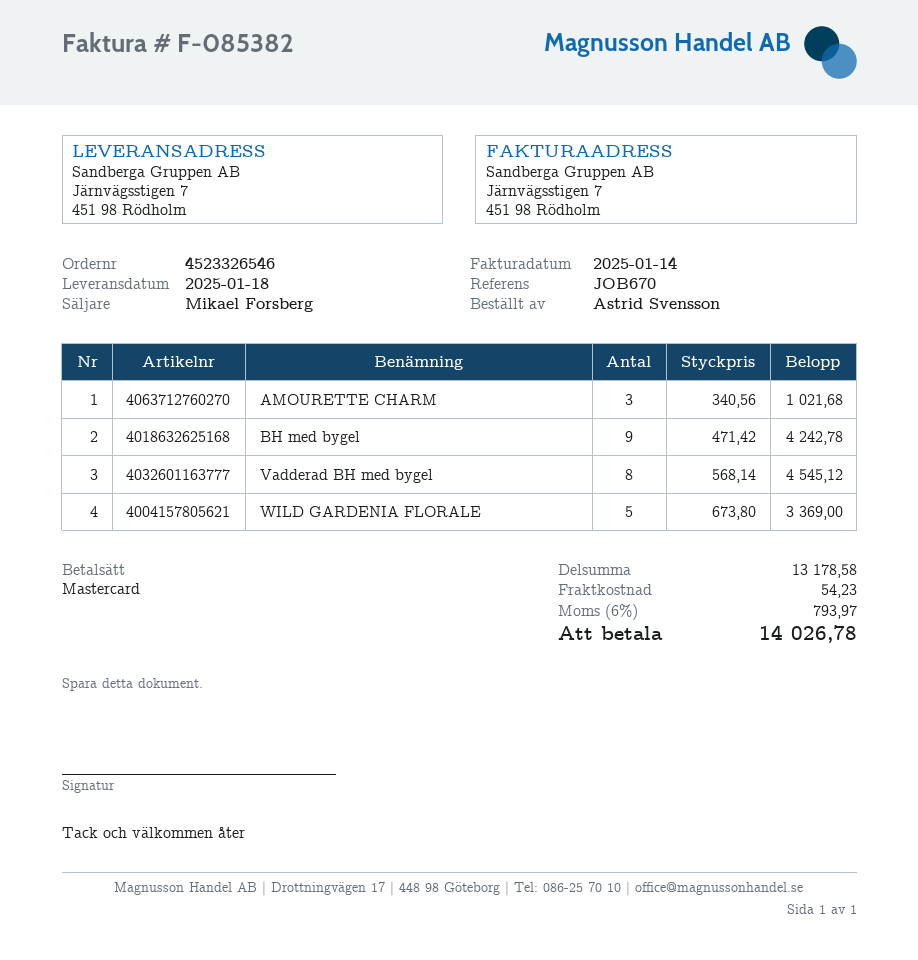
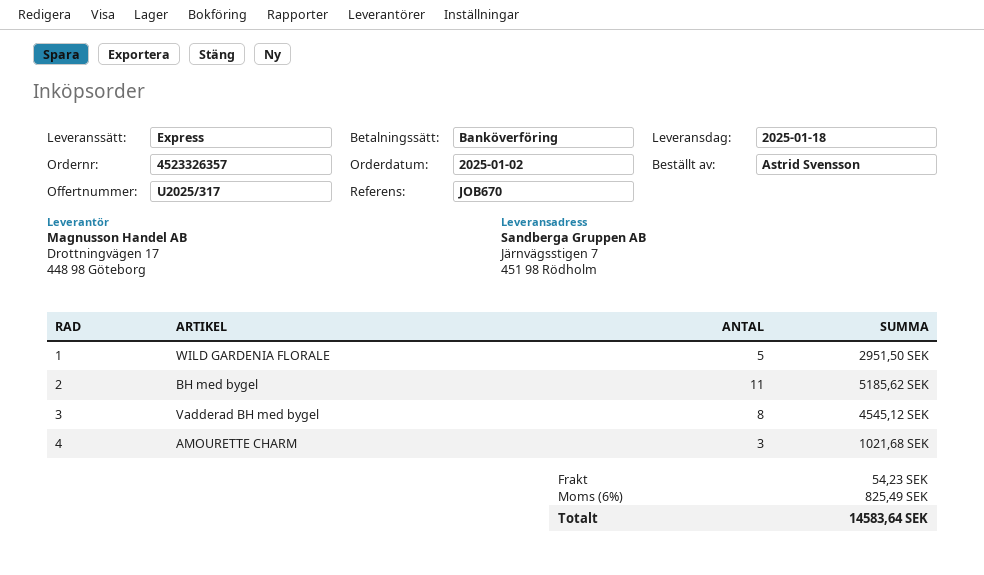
order number: 4523326546 -> 4523326357
payment method: Mastercard -> bank transfer
BH med bygel: 9 for 4242.78 -> 11 for 5185.62
WILD GARDENIA FLORALE: 5 for 3369.00 -> 5 for 2951.50
tax: 6% = 793.97 -> 6% = 825.49
total: 14026.78 -> 14583.64

